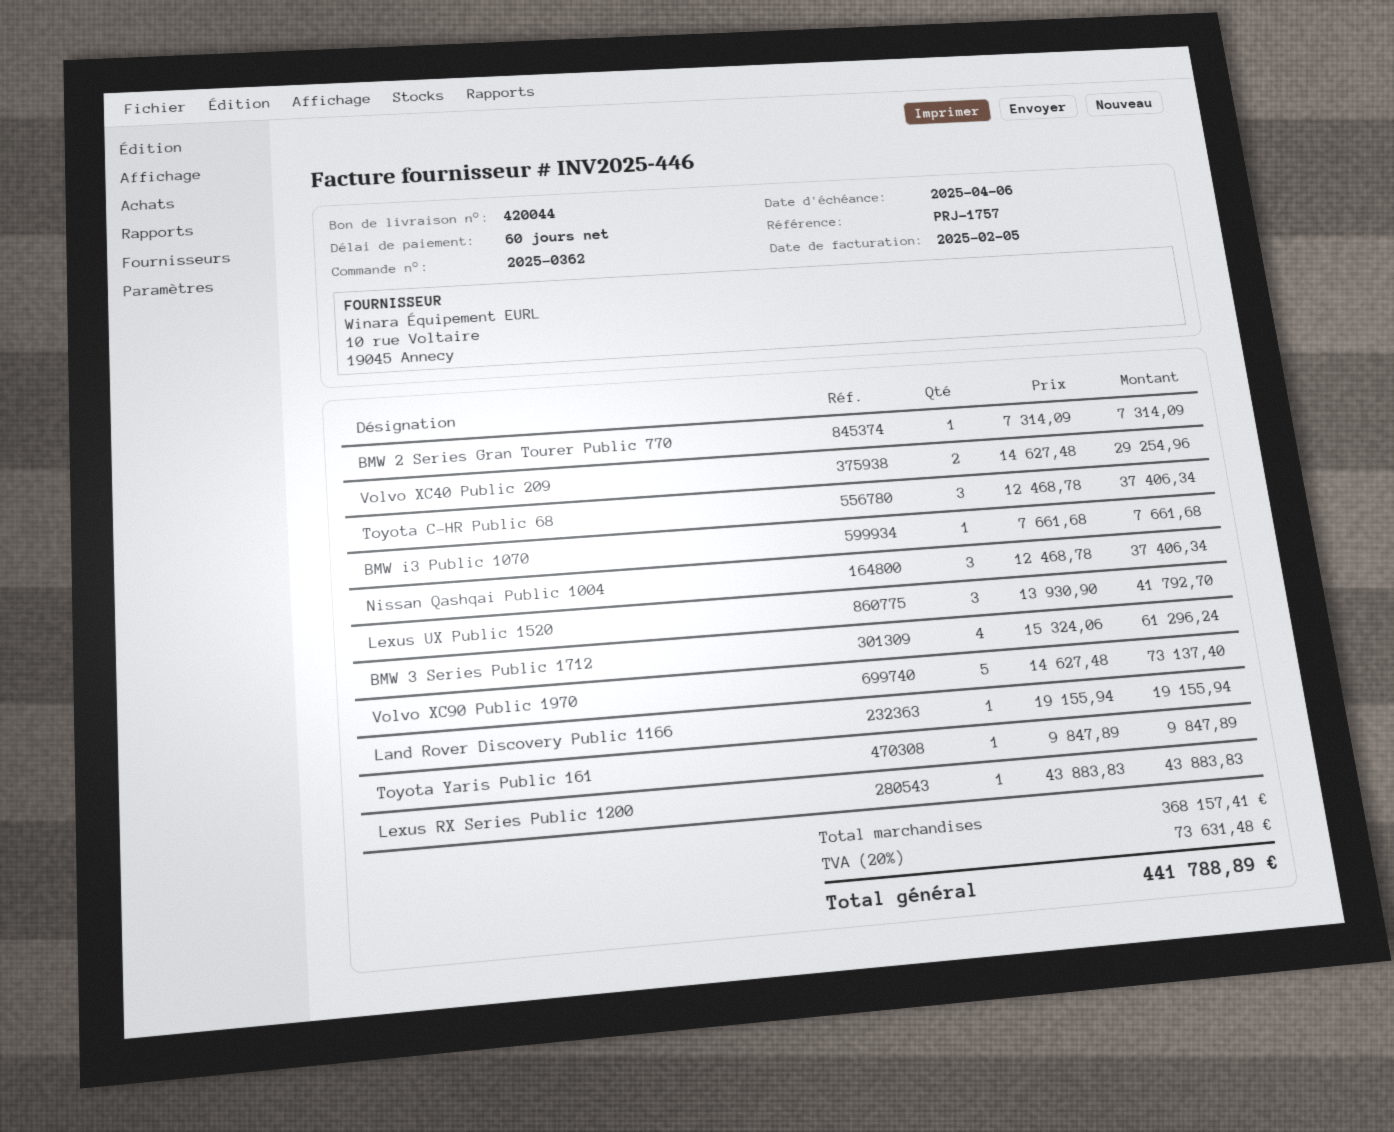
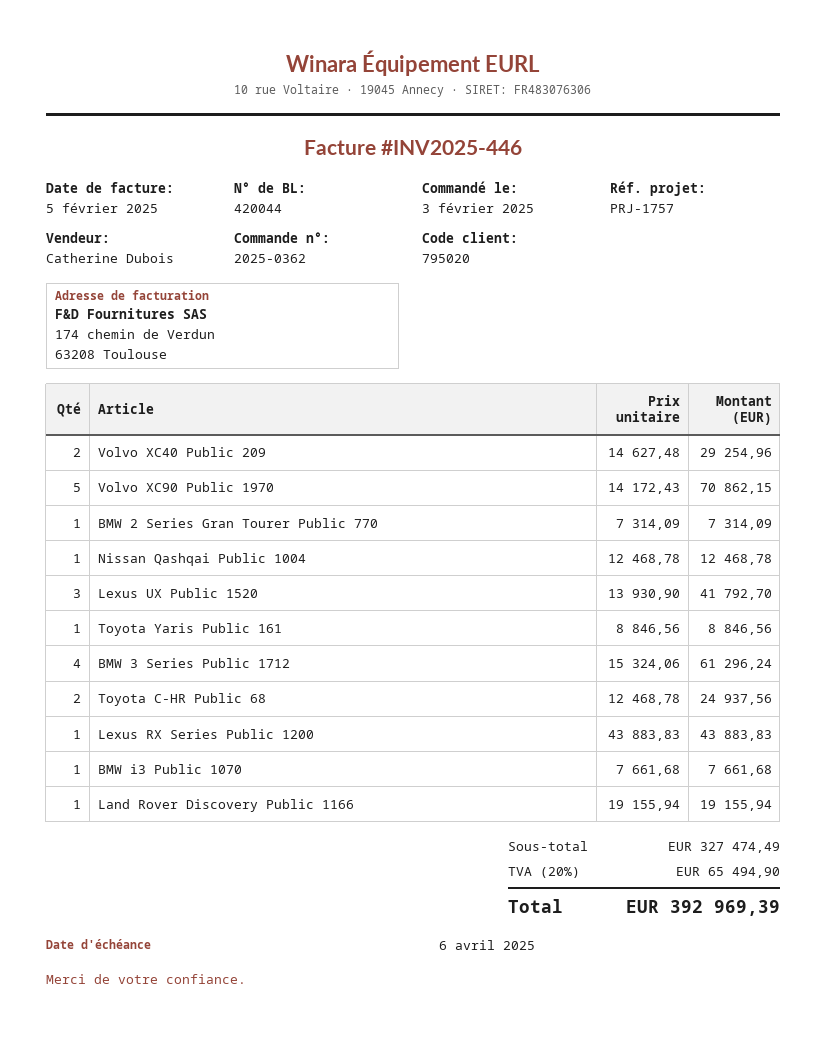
Toyota C-HR Public 68: 3 x 12468.78 = 37406.34 -> 2 x 12468.78 = 24937.56
Nissan Qashqai Public 1004: 3 x 12468.78 = 37406.34 -> 1 x 12468.78 = 12468.78
Volvo XC90 Public 1970: 5 x 14627.48 = 73137.40 -> 5 x 14172.43 = 70862.15
Toyota Yaris Public 161: 1 x 9847.89 = 9847.89 -> 1 x 8846.56 = 8846.56
subtotal: 368157.41 -> 327474.49
tax: 20% = 73631.48 -> 20% = 65494.90
total: 441788.89 -> 392969.39

